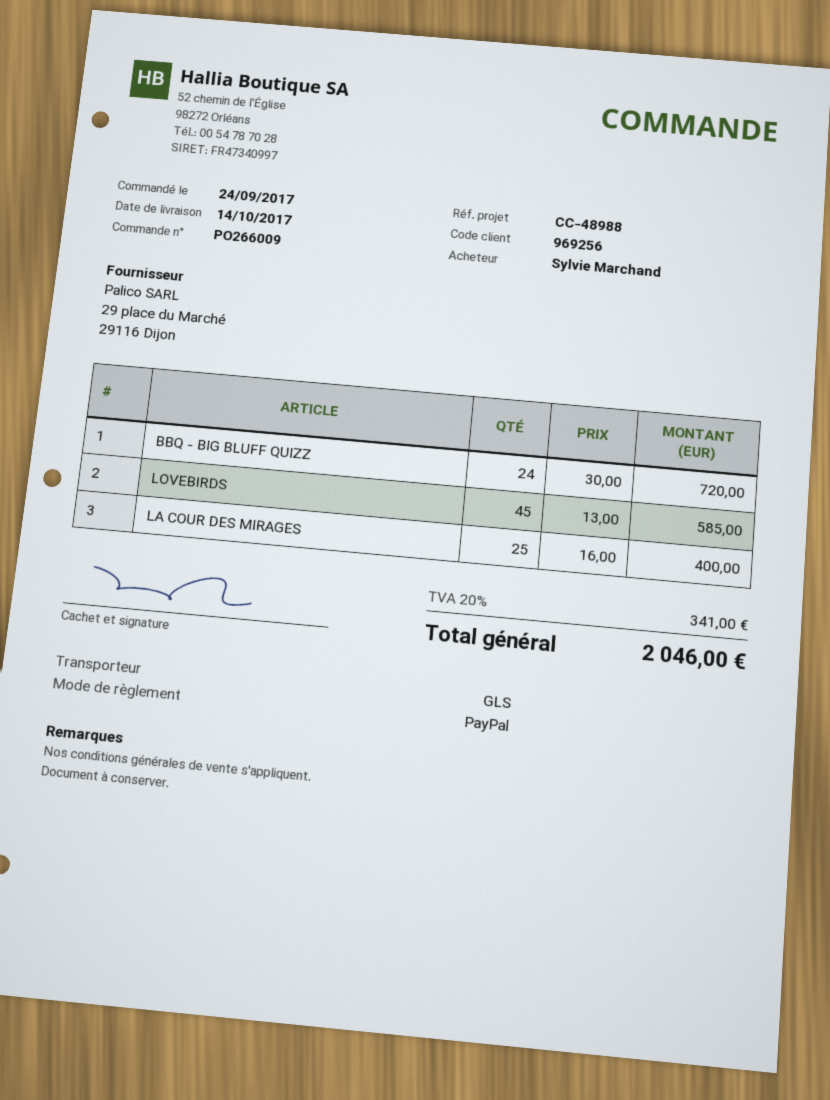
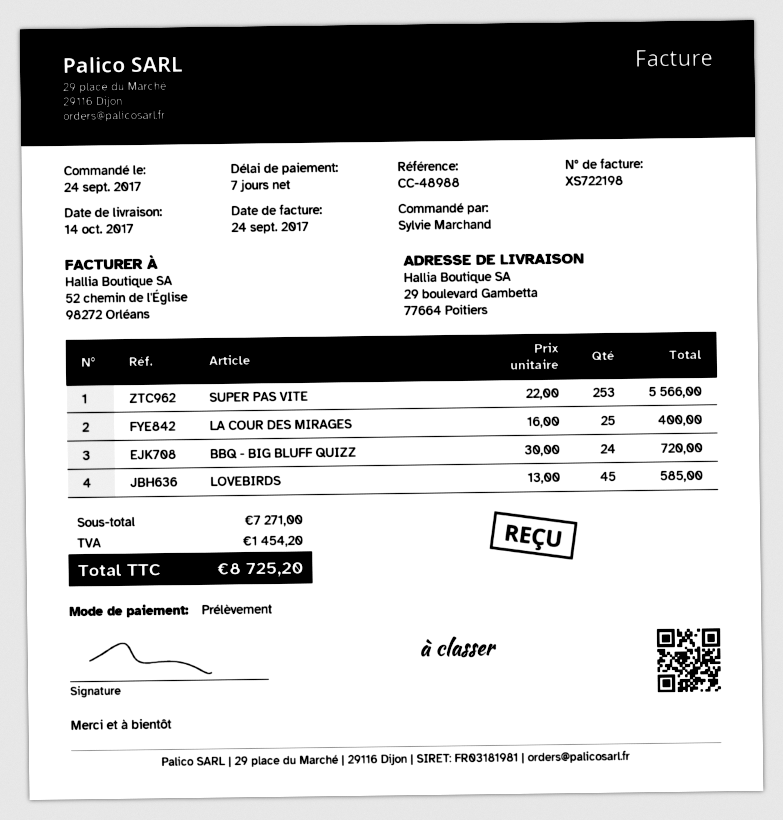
payment method: PayPal -> direct debit
SUPER PAS VITE: none -> 253 x 22.00 = 5566.00
tax: 341.00 -> 1454.20
total: 2046.00 -> 8725.20

